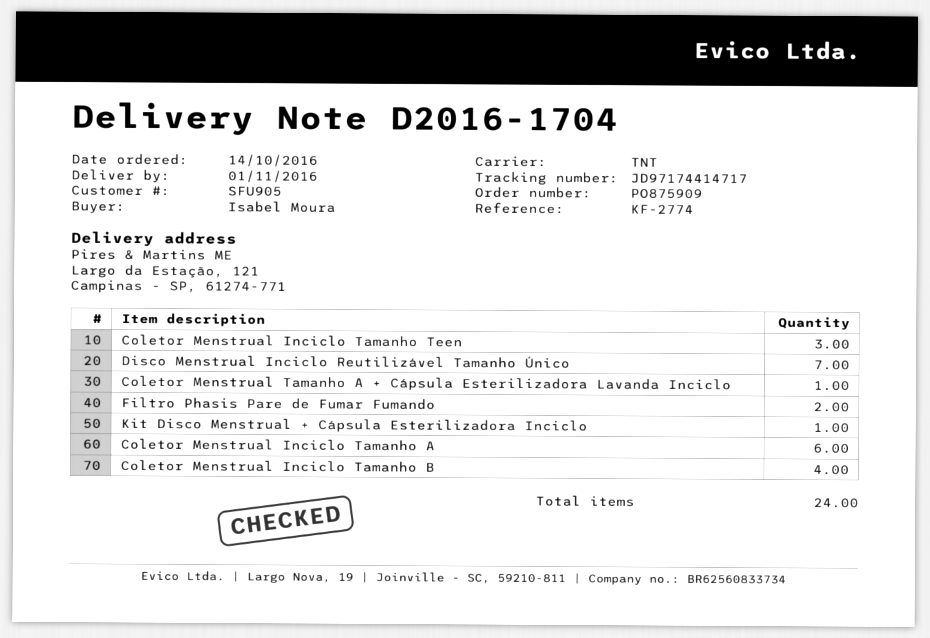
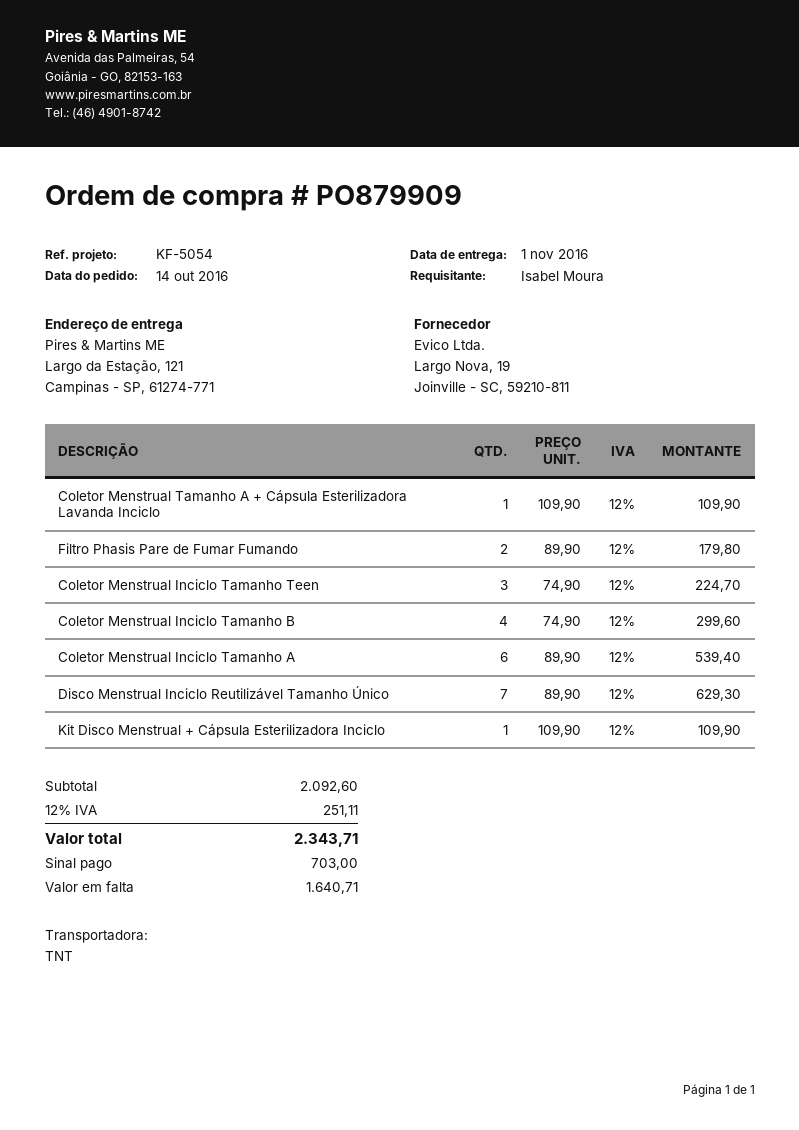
order number: PO875909 -> PO879909
reference: KF-2774 -> KF-5054

